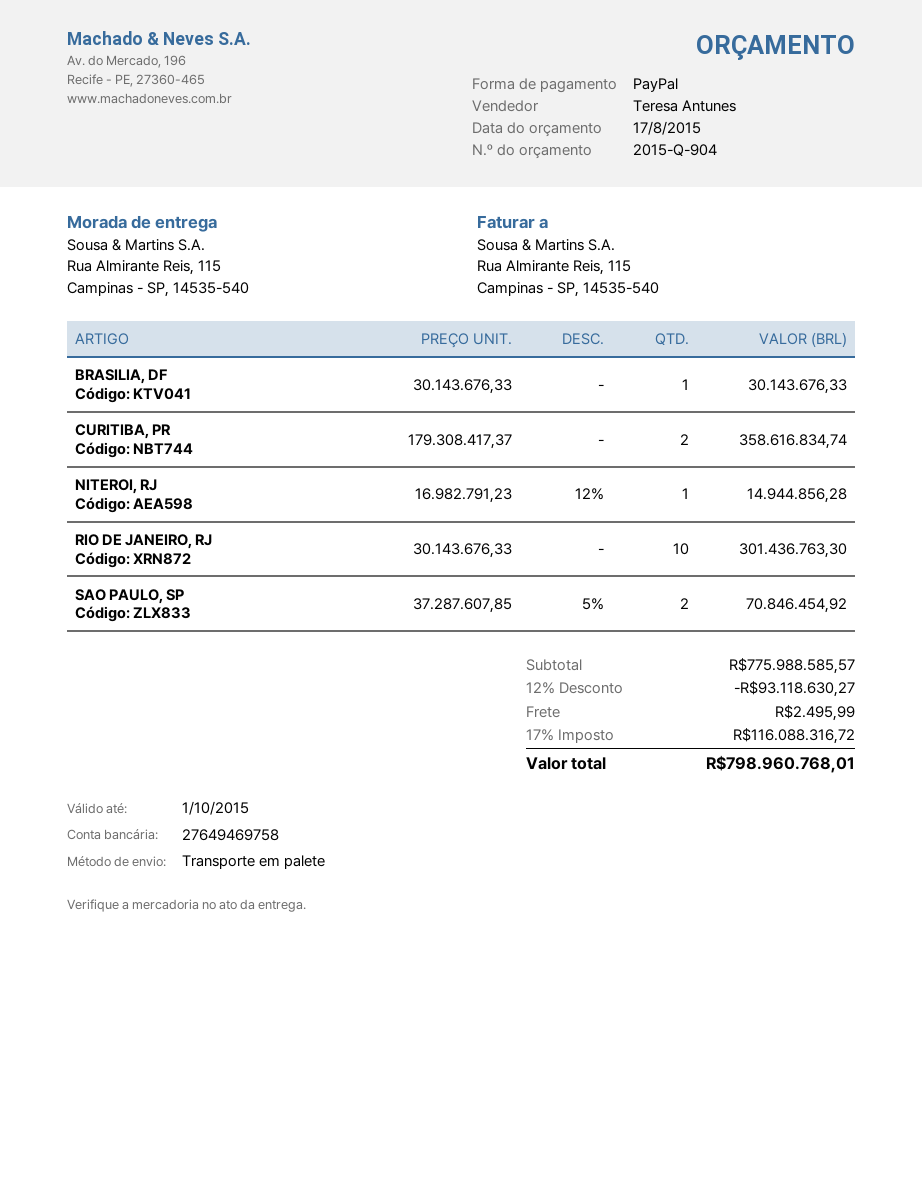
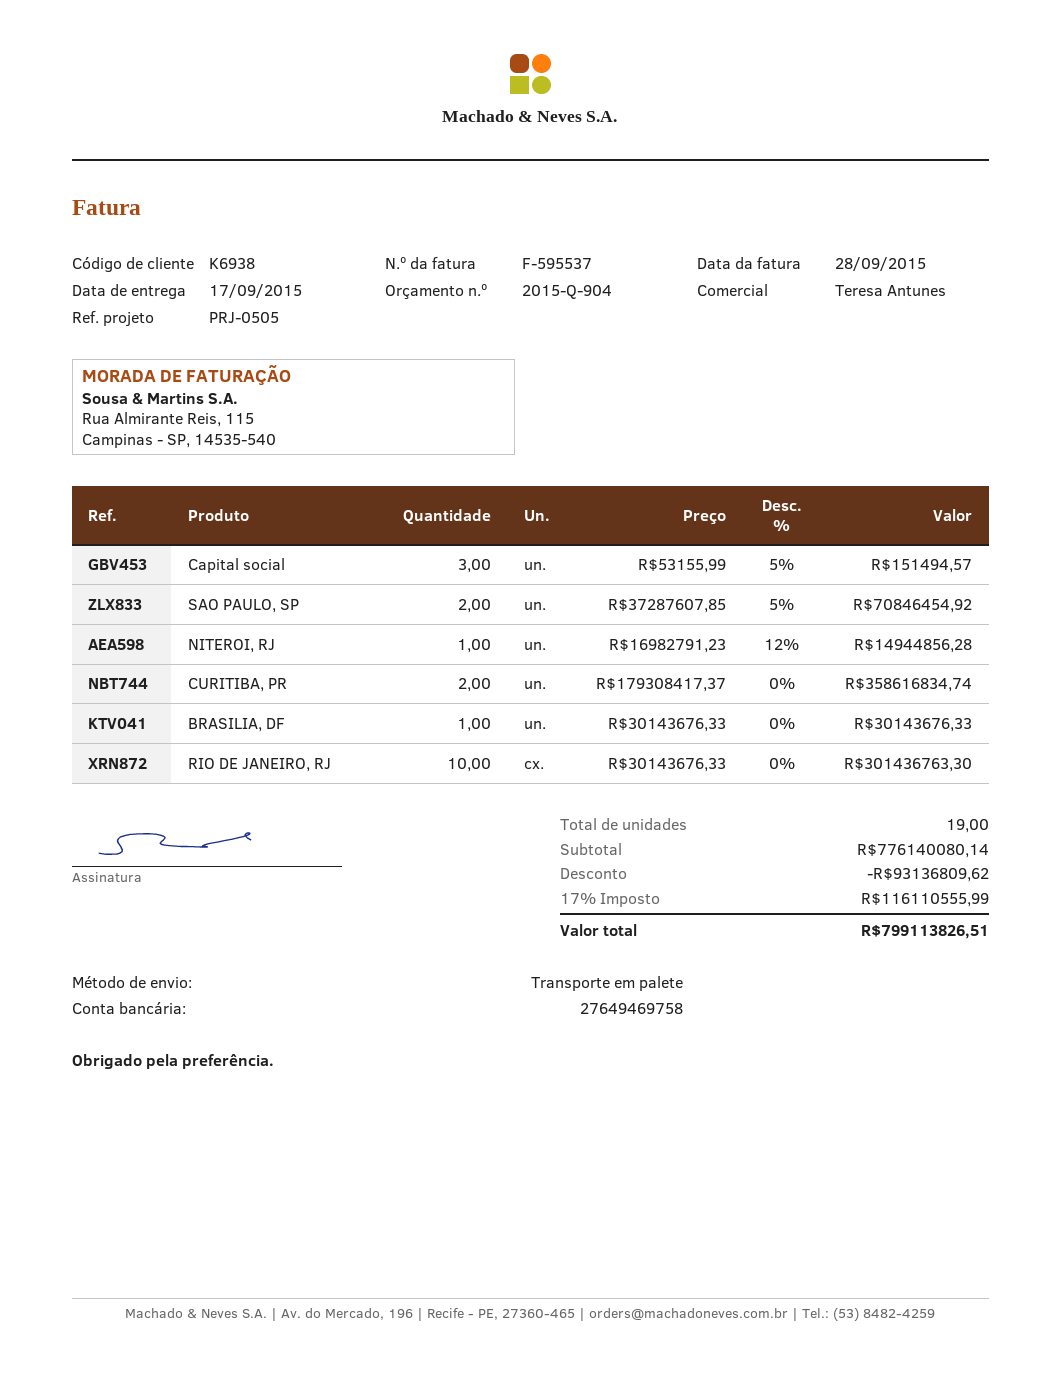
Capital social: none -> 3 x 53155.99 - 5% = 151494.57
subtotal: 775988585.57 -> 776140080.14
discount: 93118630.27 -> 93136809.62
shipping: 2495.99 -> none
tax: 17% = 116088316.72 -> 17% = 116110555.99
total: 798960768.01 -> 799113826.51

